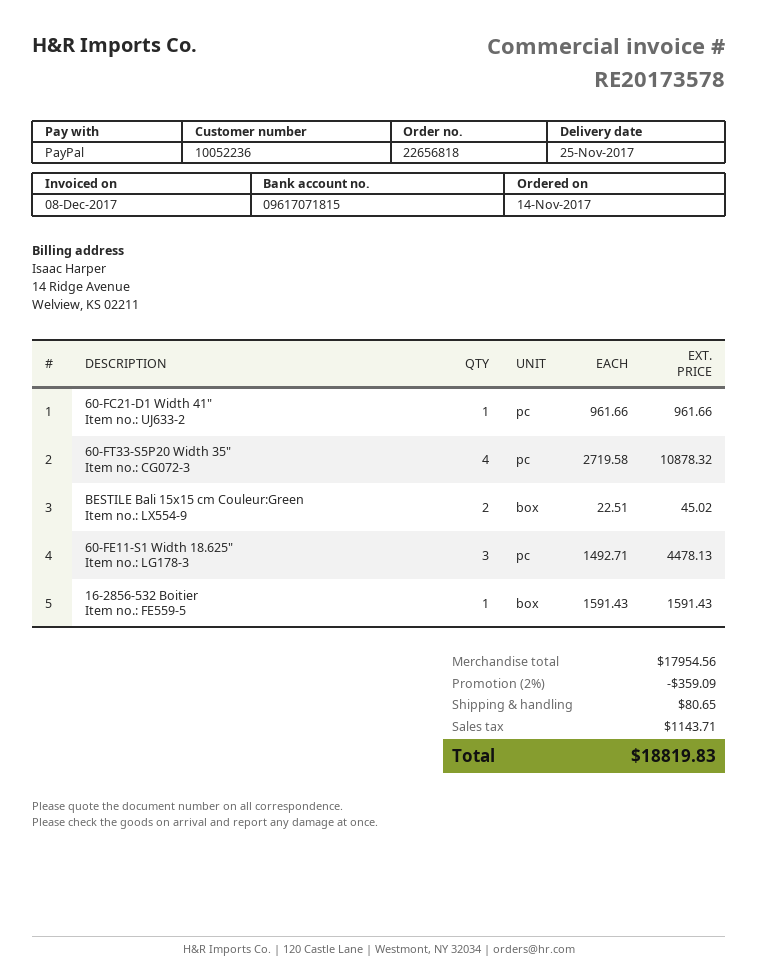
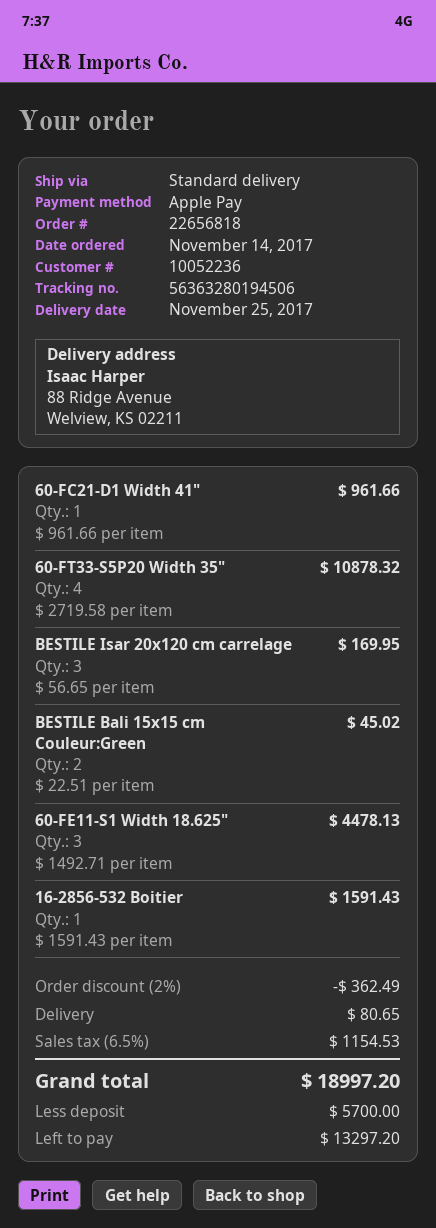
payment method: PayPal -> Apple Pay
BESTILE Isar 20x120 cm carrelage: none -> 3 x 56.65 = 169.95
discount: 2% = 359.09 -> 2% = 362.49
tax: 1143.71 -> 1154.53
total: 18819.83 -> 18997.20

